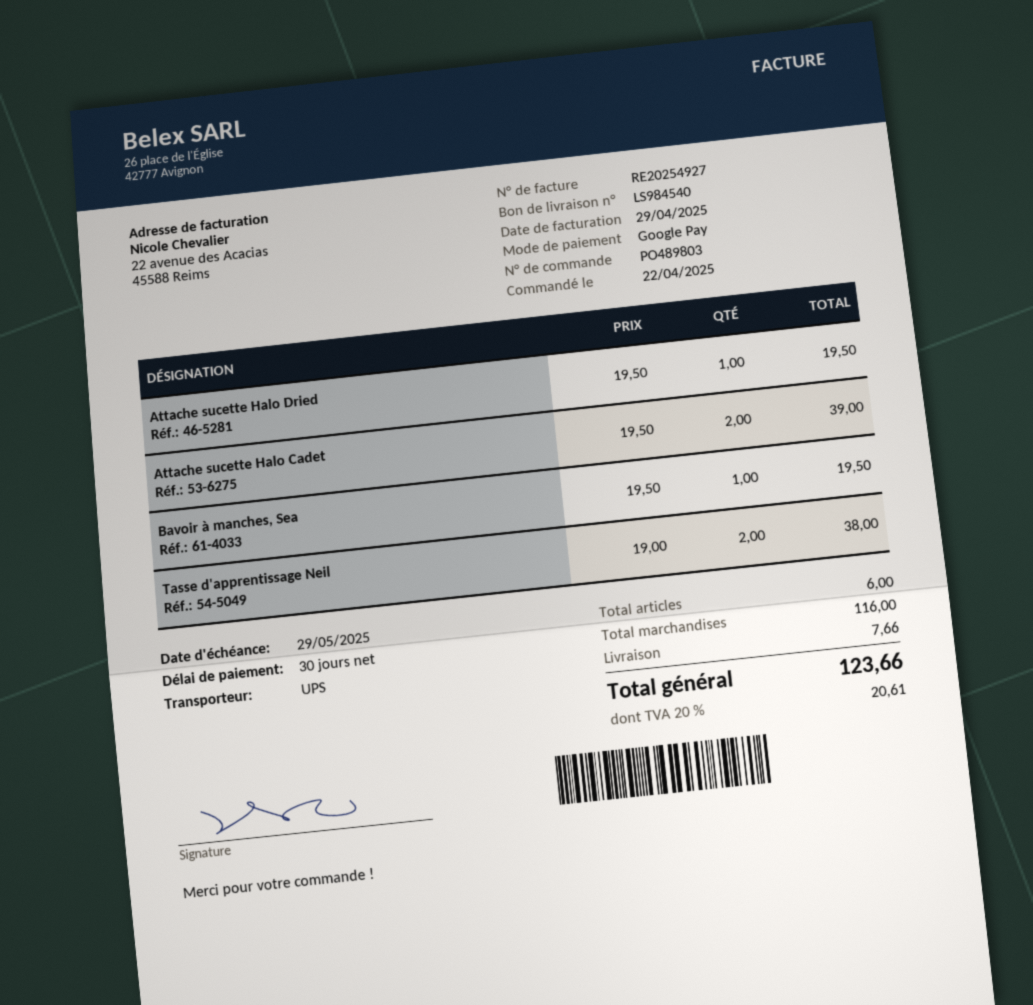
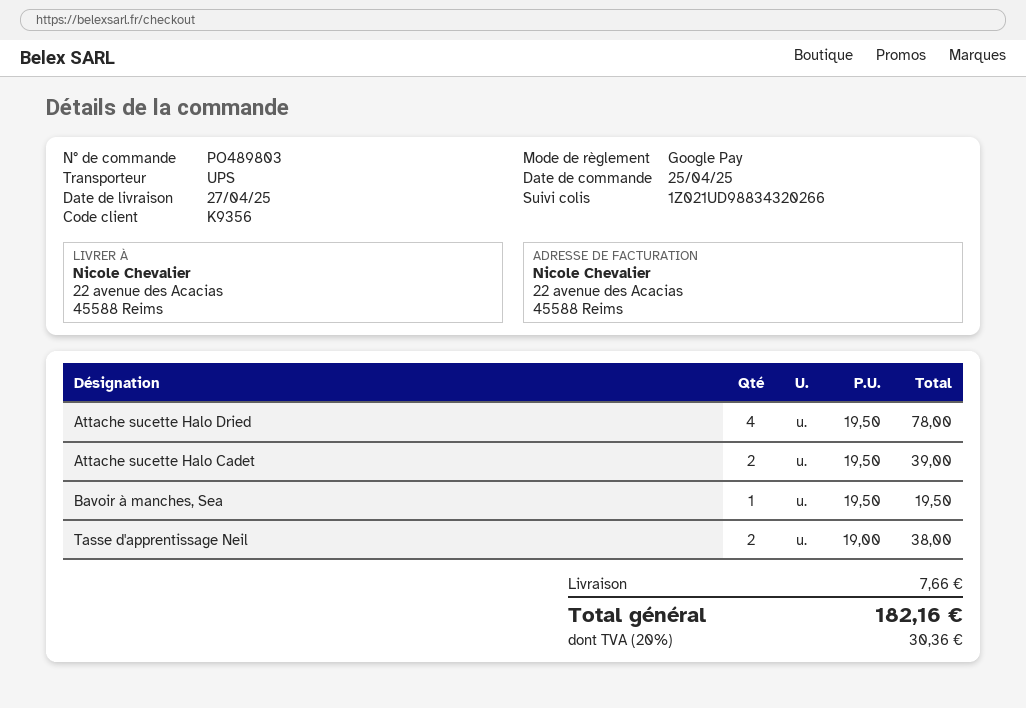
order date: 2025-04-22 -> 2025-04-25
Attache sucette Halo Dried: 1 x 19.50 = 19.50 -> 4 x 19.50 = 78.00
tax: 20% = 20.61 -> 20% = 30.36
total: 123.66 -> 182.16

